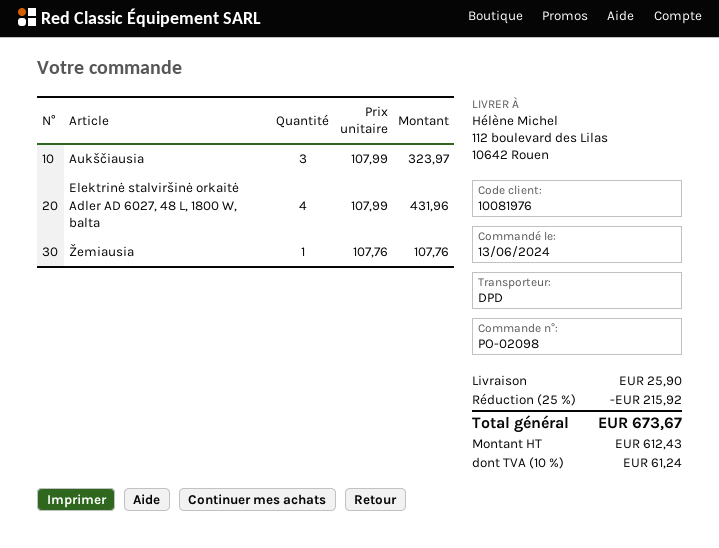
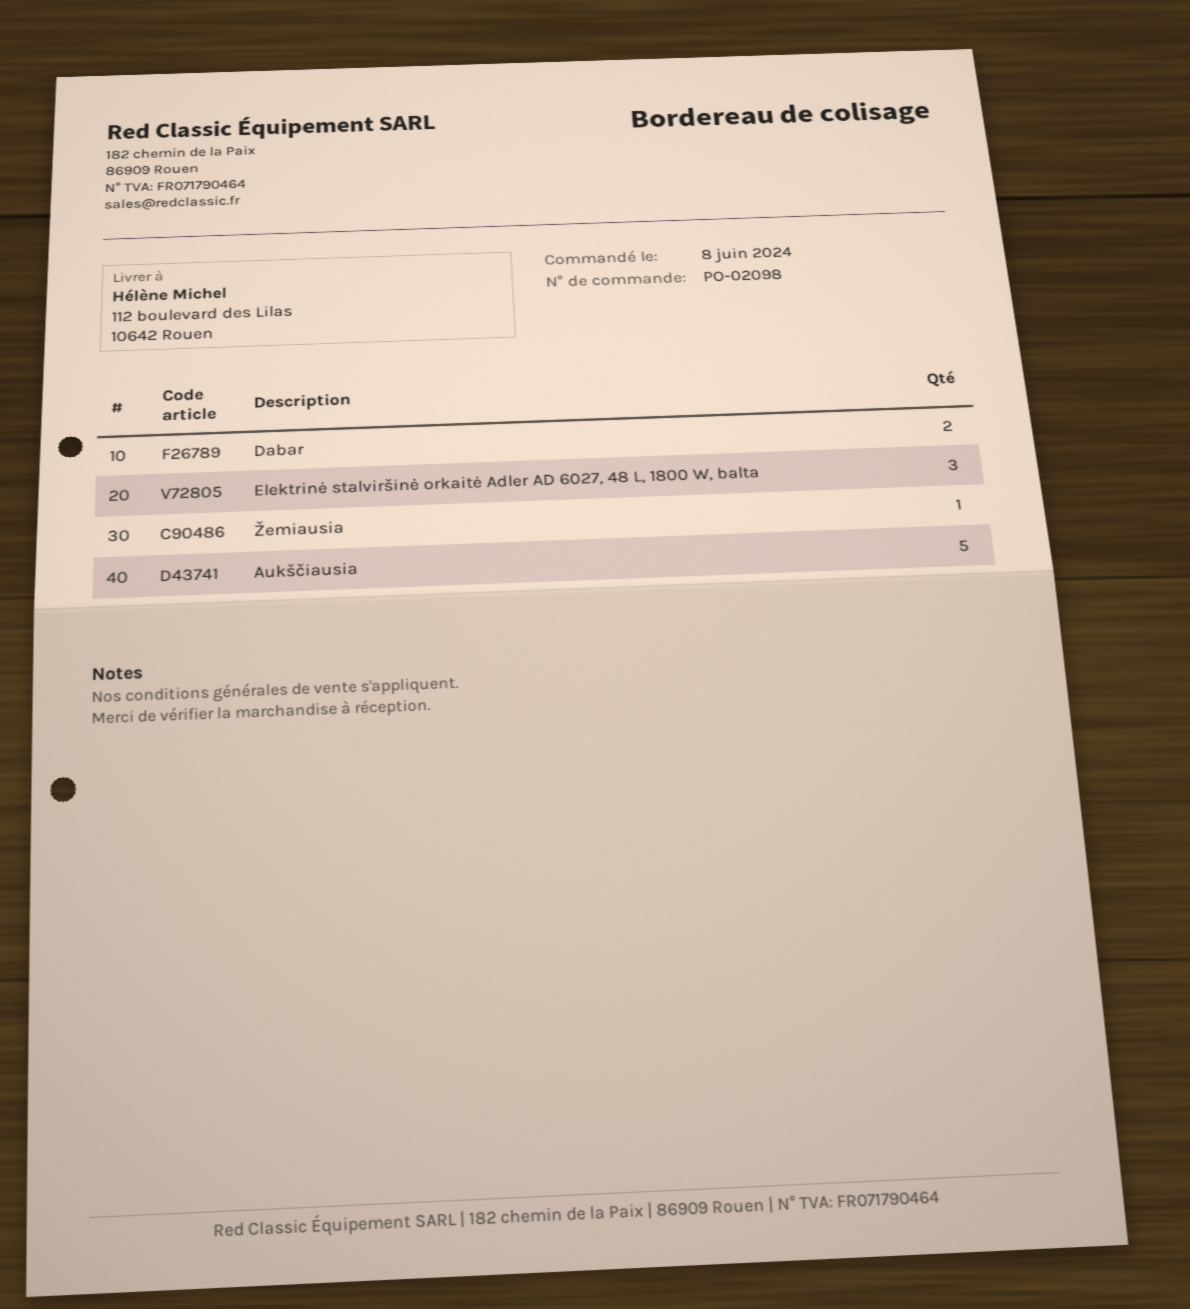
order date: 2024-06-13 -> 2024-06-08
Aukščiausia: 3 -> 5
Elektrinė stalviršinė orkaitė Adler AD 6027, 48 L, 1800 W, balta: 4 -> 3
Dabar: none -> 2

